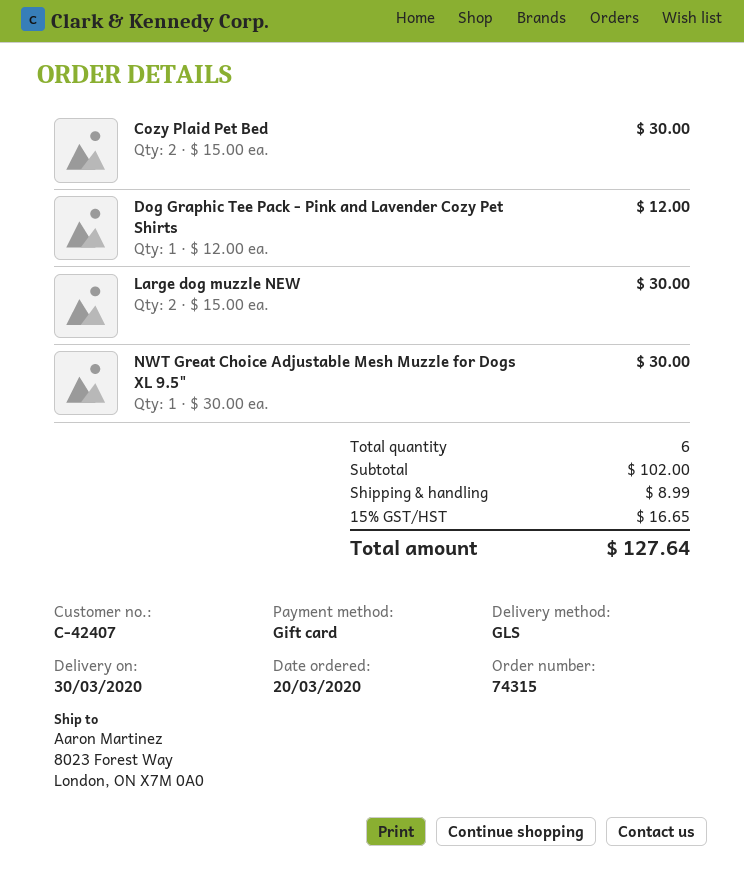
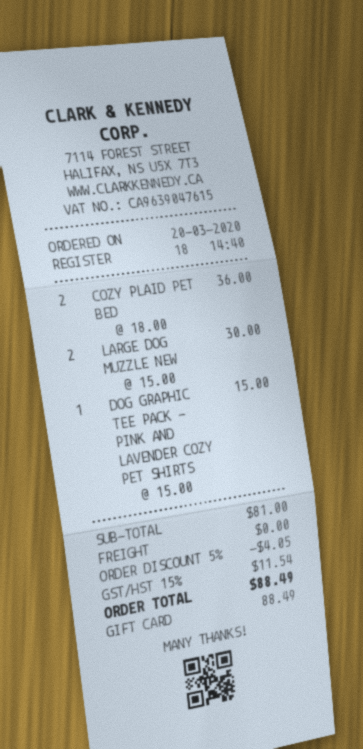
Cozy Plaid Pet Bed: 2 x 15.00 = 30.00 -> 2 x 18.00 = 36.00
Dog Graphic Tee Pack - Pink and Lavender Cozy Pet Shirts: 1 x 12.00 = 12.00 -> 1 x 15.00 = 15.00
NWT Great Choice Adjustable Mesh Muzzle for Dogs XL 9.5": 1 x 30.00 = 30.00 -> none
subtotal: 102.00 -> 81.00
discount: none -> 5% = 4.05
shipping: 8.99 -> 0.00
tax: 15% = 16.65 -> 15% = 11.54
total: 127.64 -> 88.49

